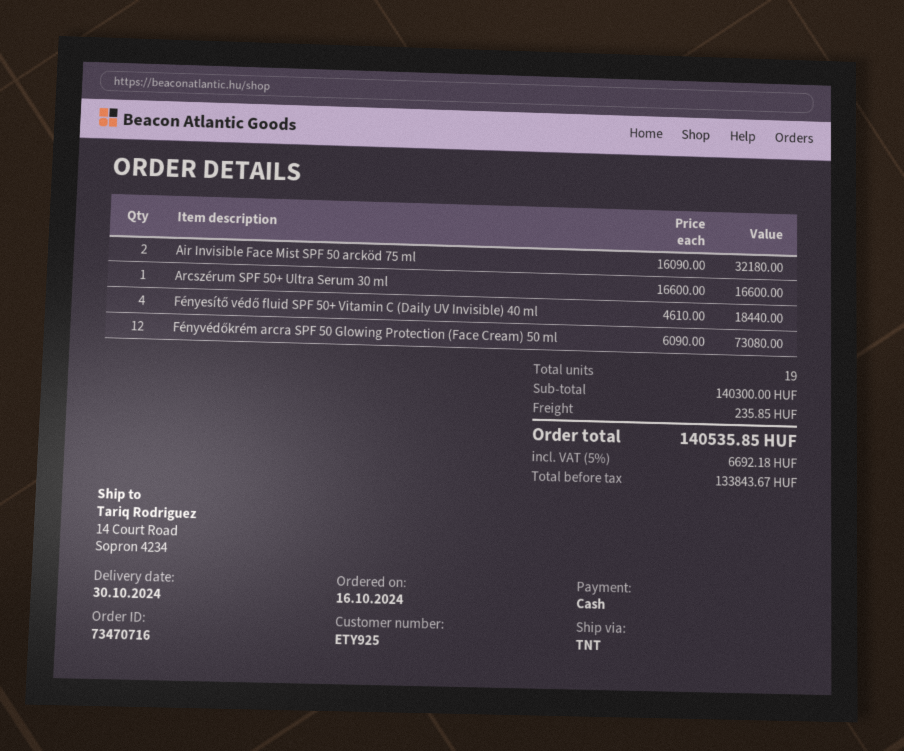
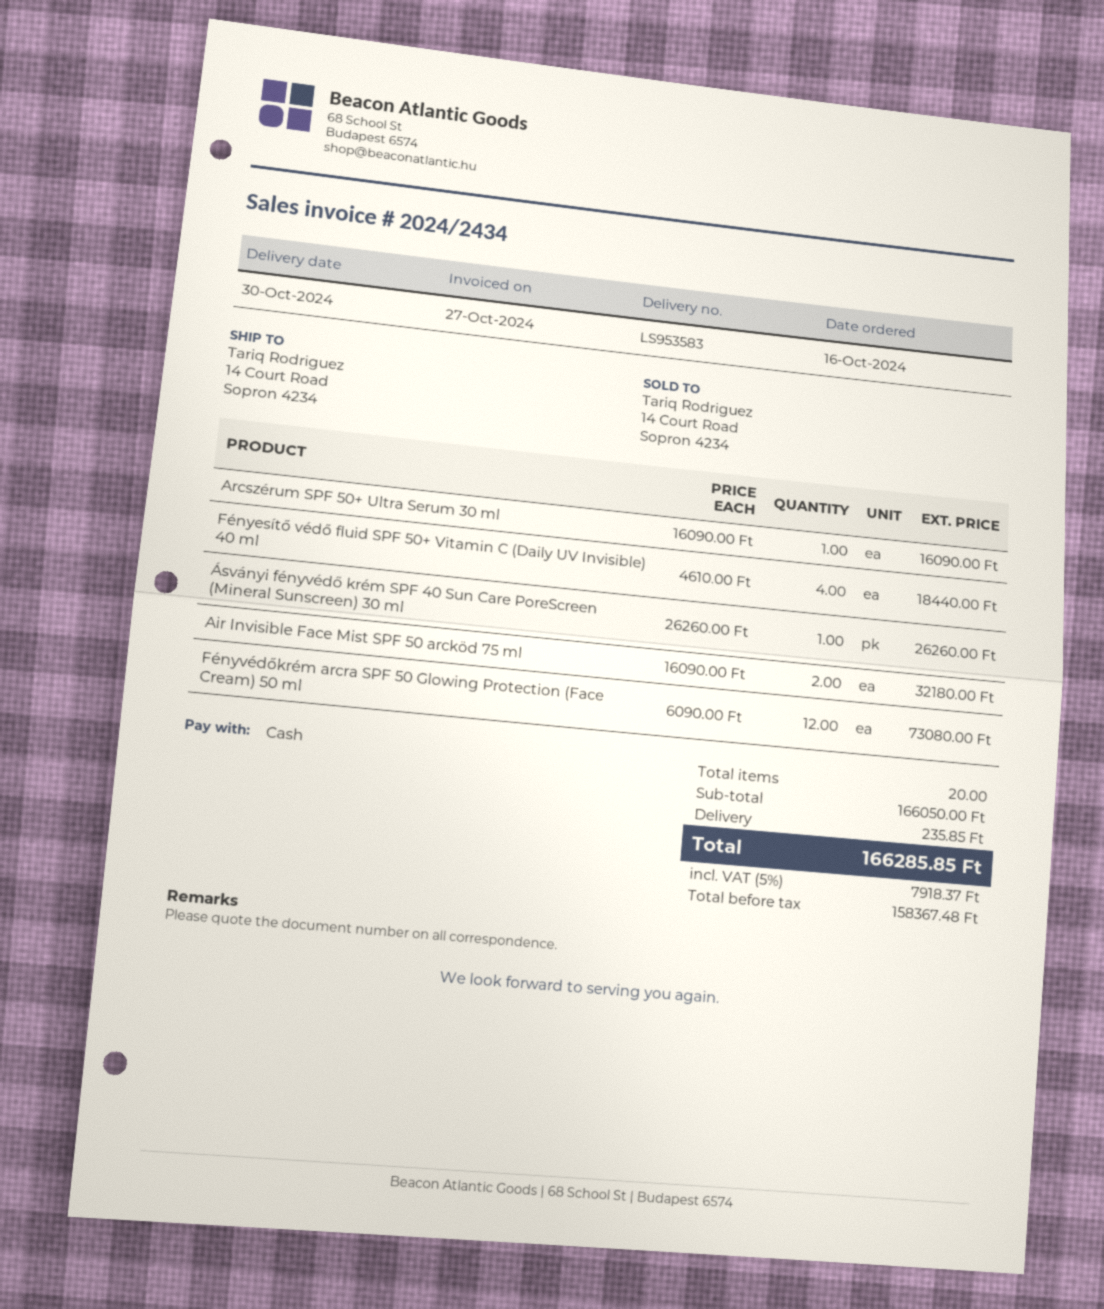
Arcszérum SPF 50+ Ultra Serum 30 ml: 1 x 16600.00 = 16600.00 -> 1 x 16090.00 = 16090.00
Ásványi fényvédő krém SPF 40 Sun Care PoreScreen (Mineral Sunscreen) 30 ml: none -> 1 x 26260.00 = 26260.00
total quantity: 19 -> 20
subtotal: 140300.00 -> 166050.00
net: 133843.67 -> 158367.48
tax: 5% = 6692.18 -> 5% = 7918.37
total: 140535.85 -> 166285.85

